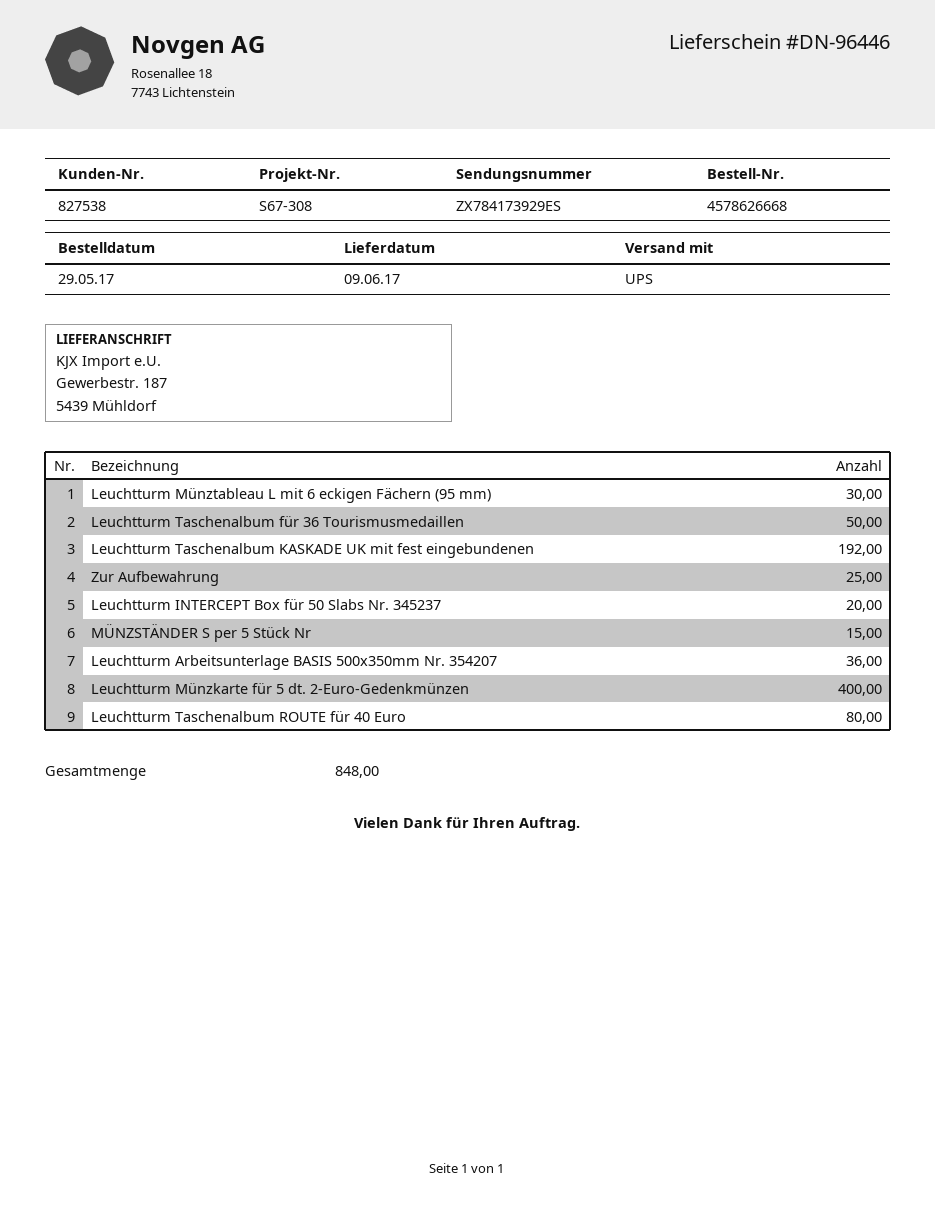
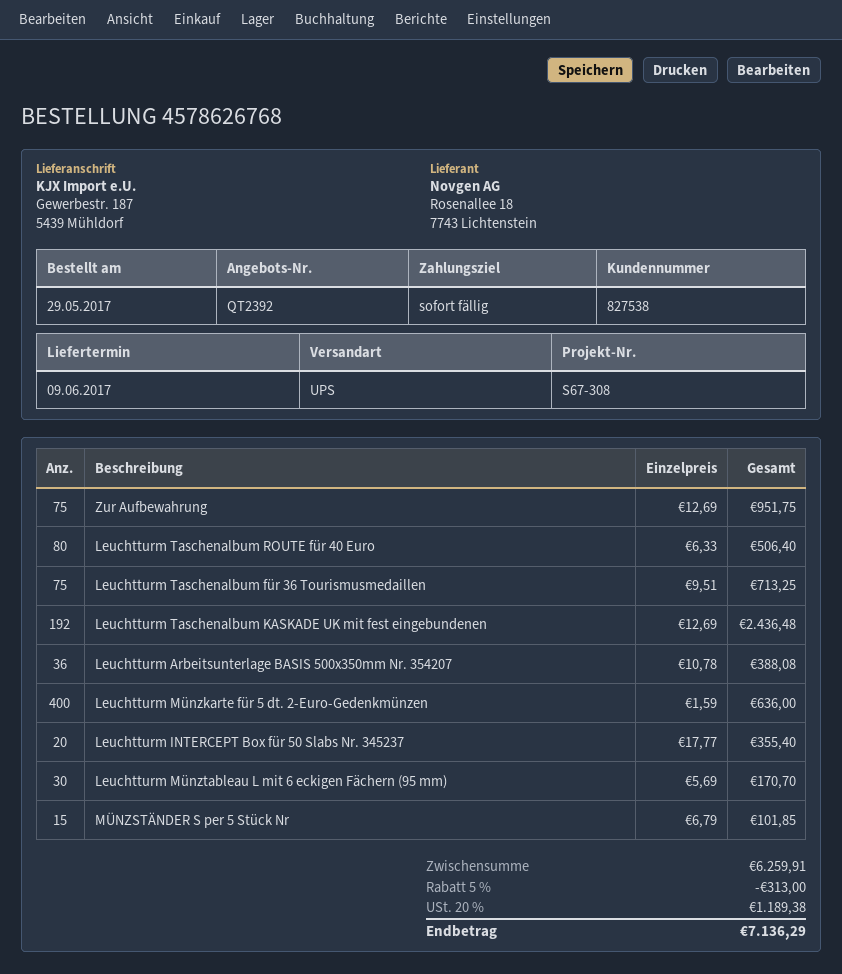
order number: 4578626668 -> 4578626768
Leuchtturm Taschenalbum für 36 Tourismusmedaillen: 50 -> 75
Zur Aufbewahrung: 25 -> 75

